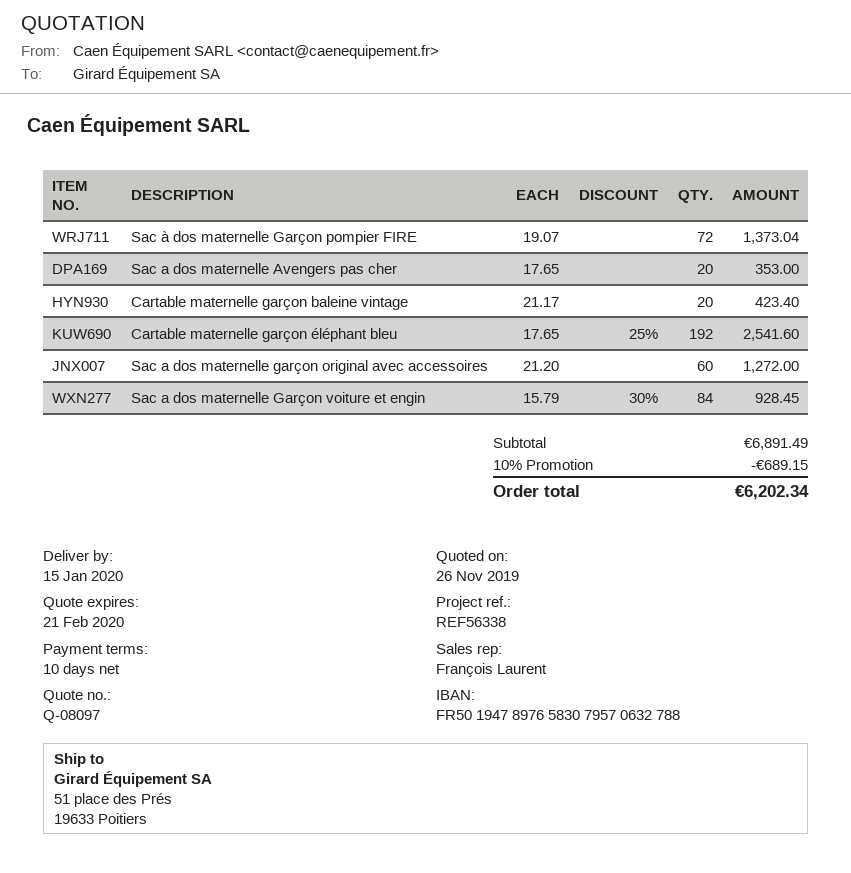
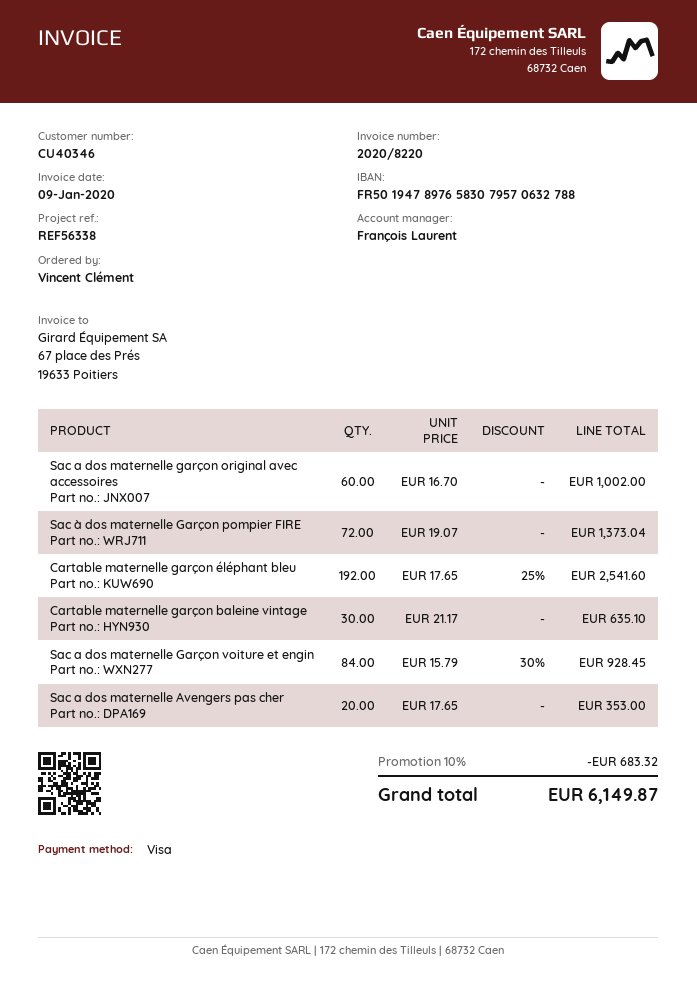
Cartable maternelle garçon baleine vintage: 20 x 21.17 = 423.40 -> 30 x 21.17 = 635.10
Sac a dos maternelle garçon original avec accessoires: 60 x 21.20 = 1272.00 -> 60 x 16.70 = 1002.00
discount: 10% = 689.15 -> 10% = 683.32
total: 6202.34 -> 6149.87

